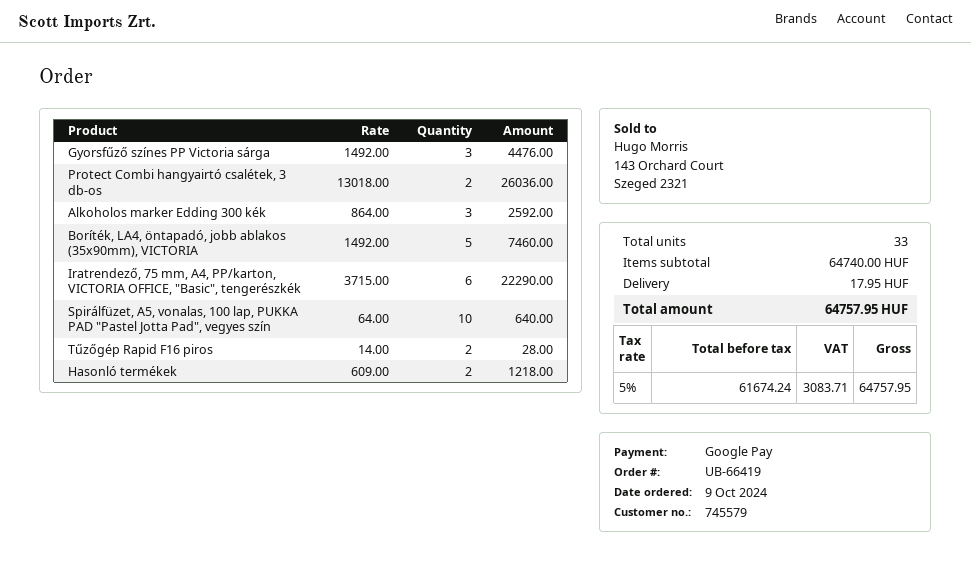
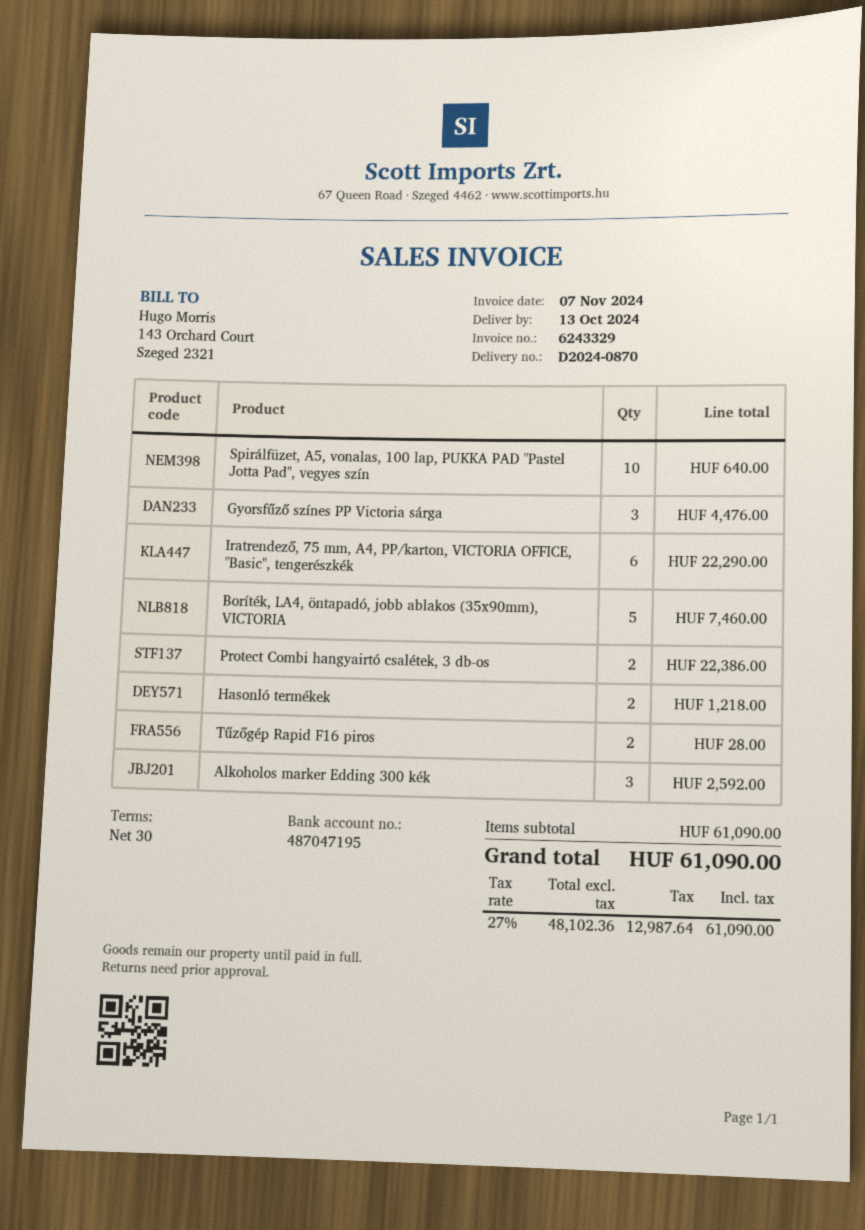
Protect Combi hangyairtó csalétek, 3 db-os: 2 for 26036.00 -> 2 for 22386.00
subtotal: 64740.00 -> 61090.00
shipping: 17.95 -> none
net: 61674.24 -> 48102.36
tax: 5% = 3083.71 -> 27% = 12987.64
total: 64757.95 -> 61090.00

